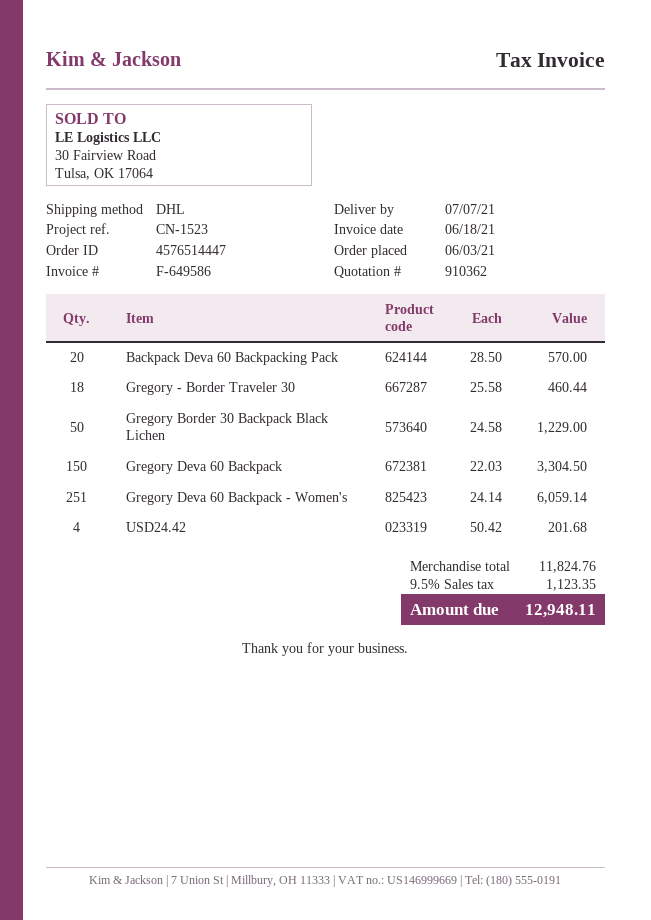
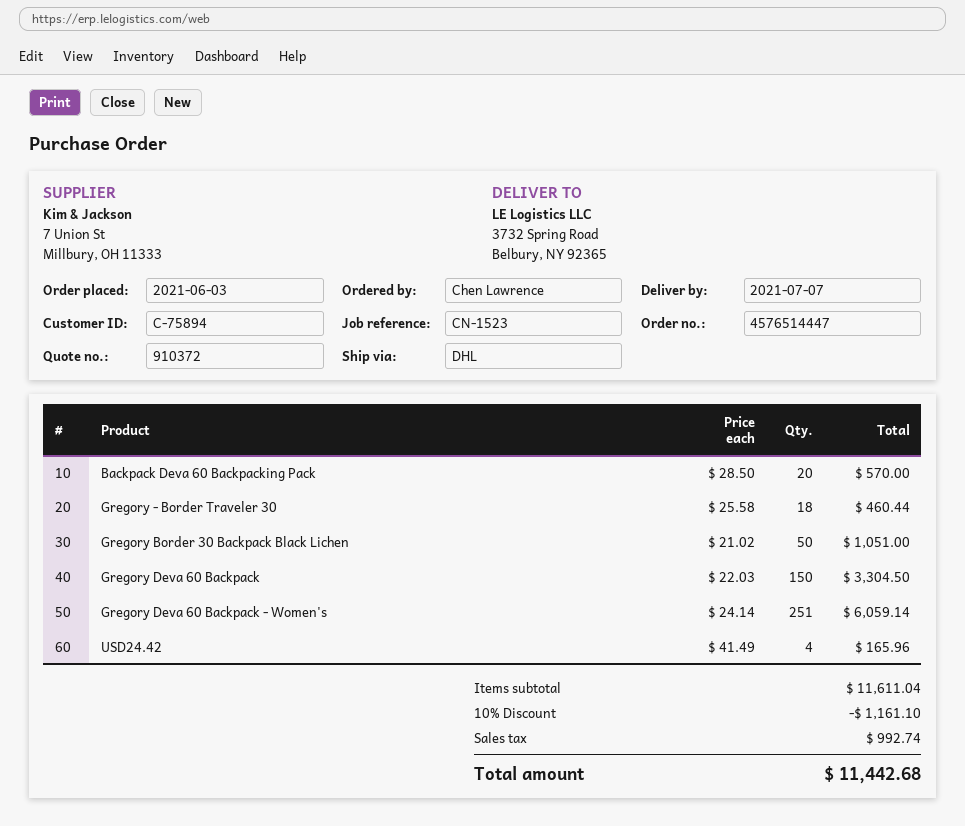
quote number: 910362 -> 910372
Gregory Border 30 Backpack Black Lichen: 50 x 24.58 = 1229.00 -> 50 x 21.02 = 1051.00
USD24.42: 4 x 50.42 = 201.68 -> 4 x 41.49 = 165.96
subtotal: 11824.76 -> 11611.04
discount: none -> 10% = 1161.10
tax: 1123.35 -> 992.74
total: 12948.11 -> 11442.68

